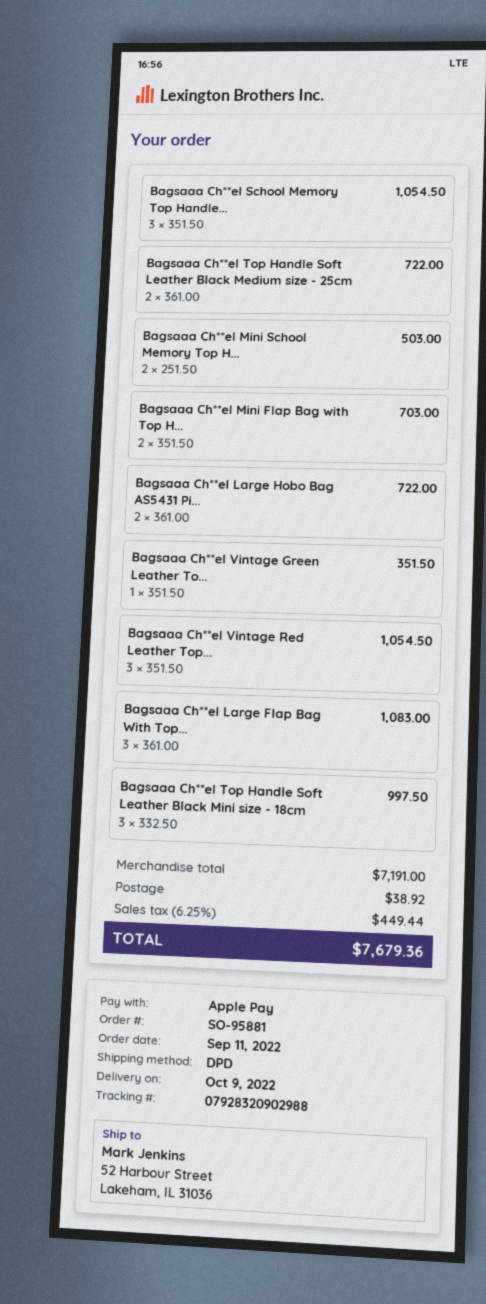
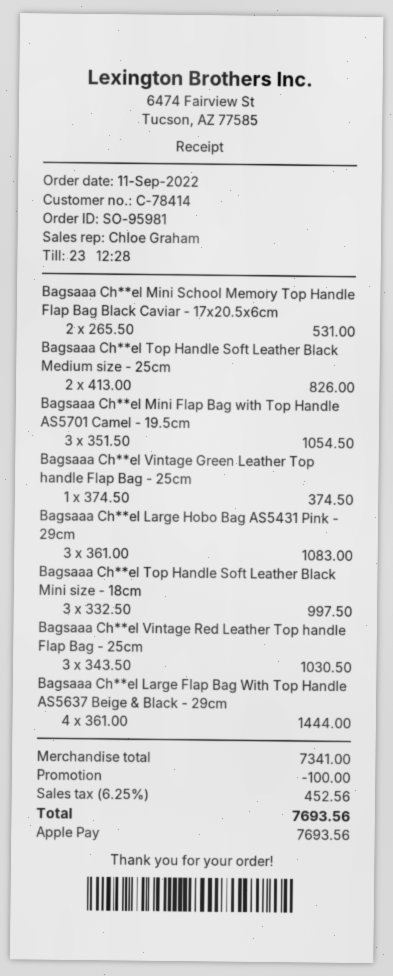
order number: SO-95881 -> SO-95981
Bagsaaa Ch**el School Memory Top Handle...: 3 x 351.50 = 1054.50 -> none
Bagsaaa Ch**el Top Handle Soft Leather Black Medium size - 25cm: 2 x 361.00 = 722.00 -> 2 x 413.00 = 826.00
Bagsaaa Ch**el Mini School Memory Top H...: 2 x 251.50 = 503.00 -> 2 x 265.50 = 531.00
Bagsaaa Ch**el Mini Flap Bag with Top H...: 2 x 351.50 = 703.00 -> 3 x 351.50 = 1054.50
Bagsaaa Ch**el Large Hobo Bag AS5431 Pi...: 2 x 361.00 = 722.00 -> 3 x 361.00 = 1083.00
Bagsaaa Ch**el Vintage Green Leather To...: 1 x 351.50 = 351.50 -> 1 x 374.50 = 374.50
Bagsaaa Ch**el Vintage Red Leather Top...: 3 x 351.50 = 1054.50 -> 3 x 343.50 = 1030.50
Bagsaaa Ch**el Large Flap Bag With Top...: 3 x 361.00 = 1083.00 -> 4 x 361.00 = 1444.00
subtotal: 7191.00 -> 7341.00
discount: none -> 100.00
shipping: 38.92 -> none
tax: 6.25% = 449.44 -> 6.25% = 452.56
total: 7679.36 -> 7693.56

